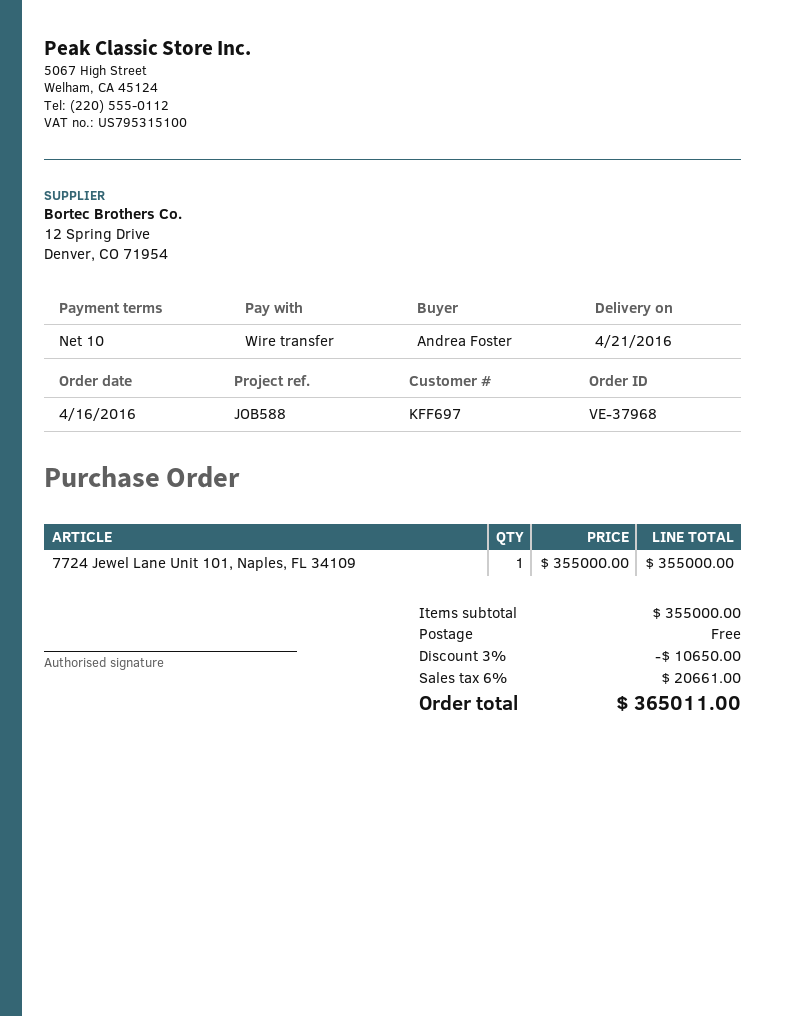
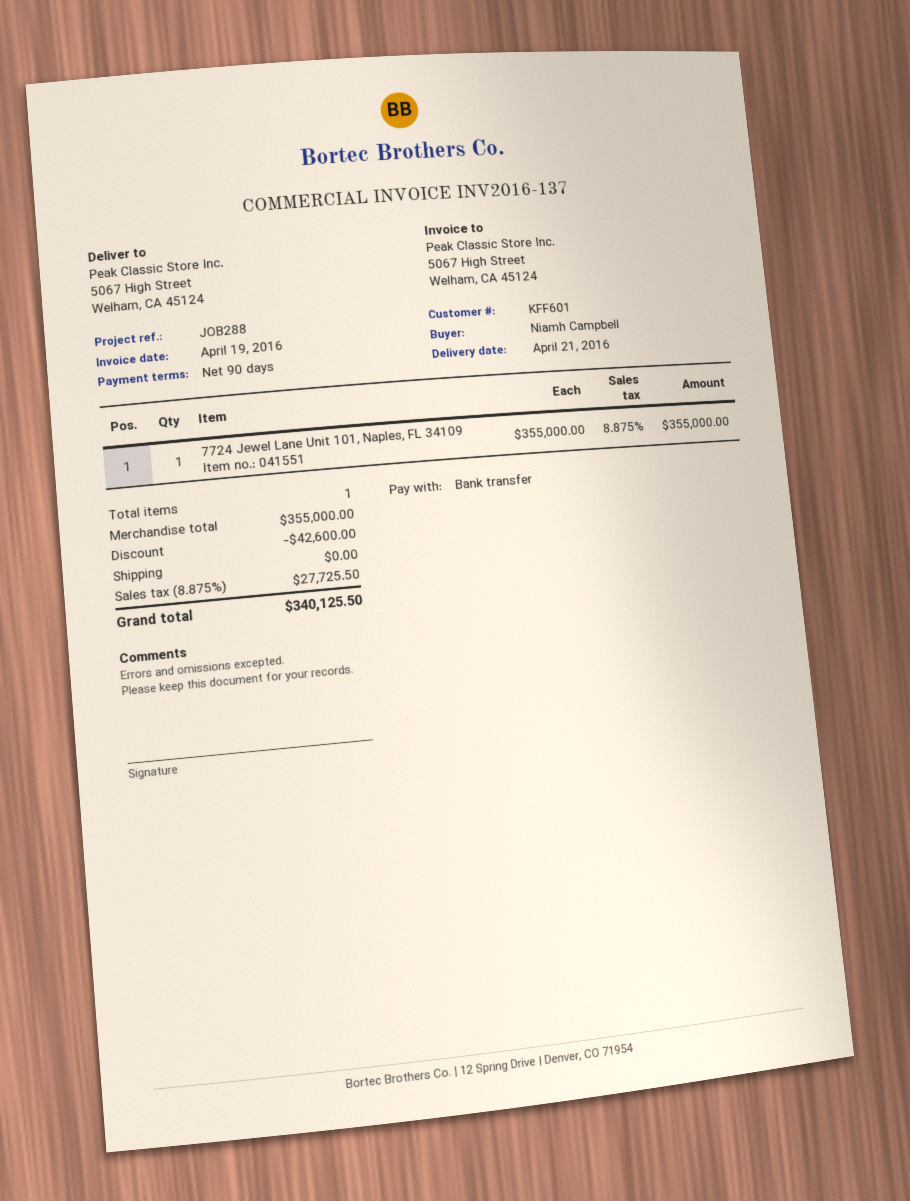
payment terms: 10 days -> 90 days
customer number: KFF697 -> KFF601
reference: JOB588 -> JOB288
ordered by: Andrea Foster -> Niamh Campbell
discount: 10650.00 -> 42600.00
tax: 6% = 20661.00 -> 8.875% = 27725.50
total: 365011.00 -> 340125.50

